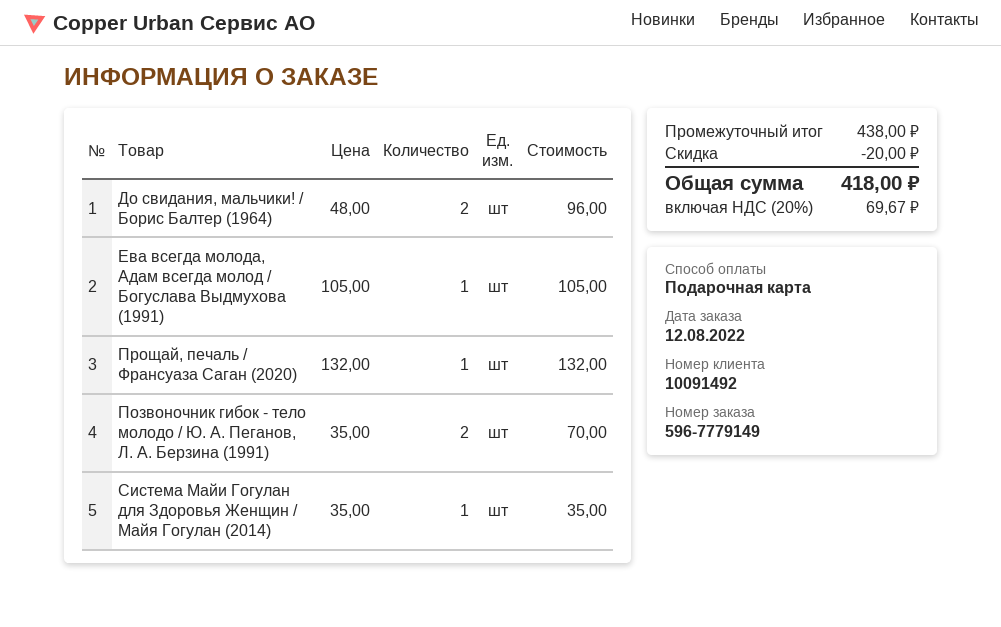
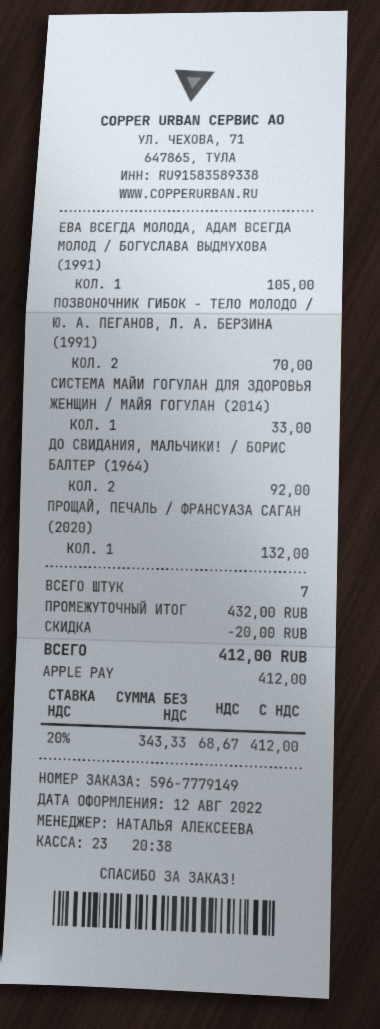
payment method: gift card -> Apple Pay
До свидания, мальчики! / Борис Балтер (1964): 2 for 96.00 -> 2 for 92.00
Система Майи Гогулан для Здоровья Женщин / Майя Гогулан (2014): 1 for 35.00 -> 1 for 33.00
subtotal: 438.00 -> 432.00
tax: 20% = 69.67 -> 20% = 68.67
total: 418.00 -> 412.00

